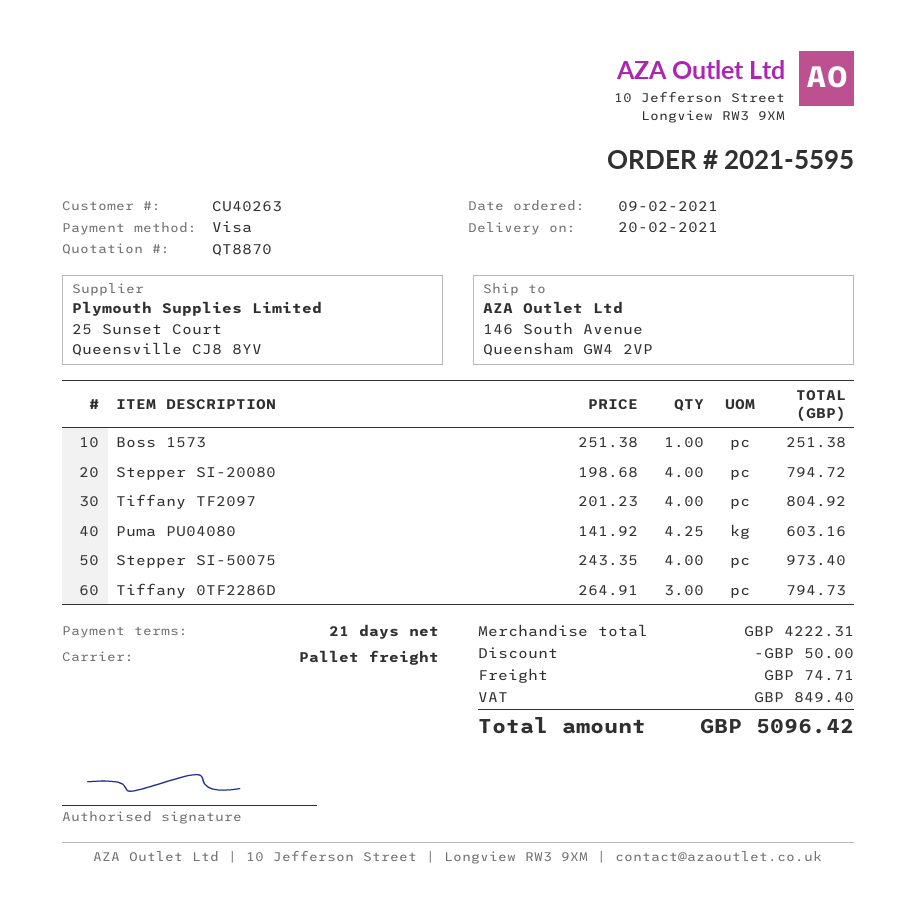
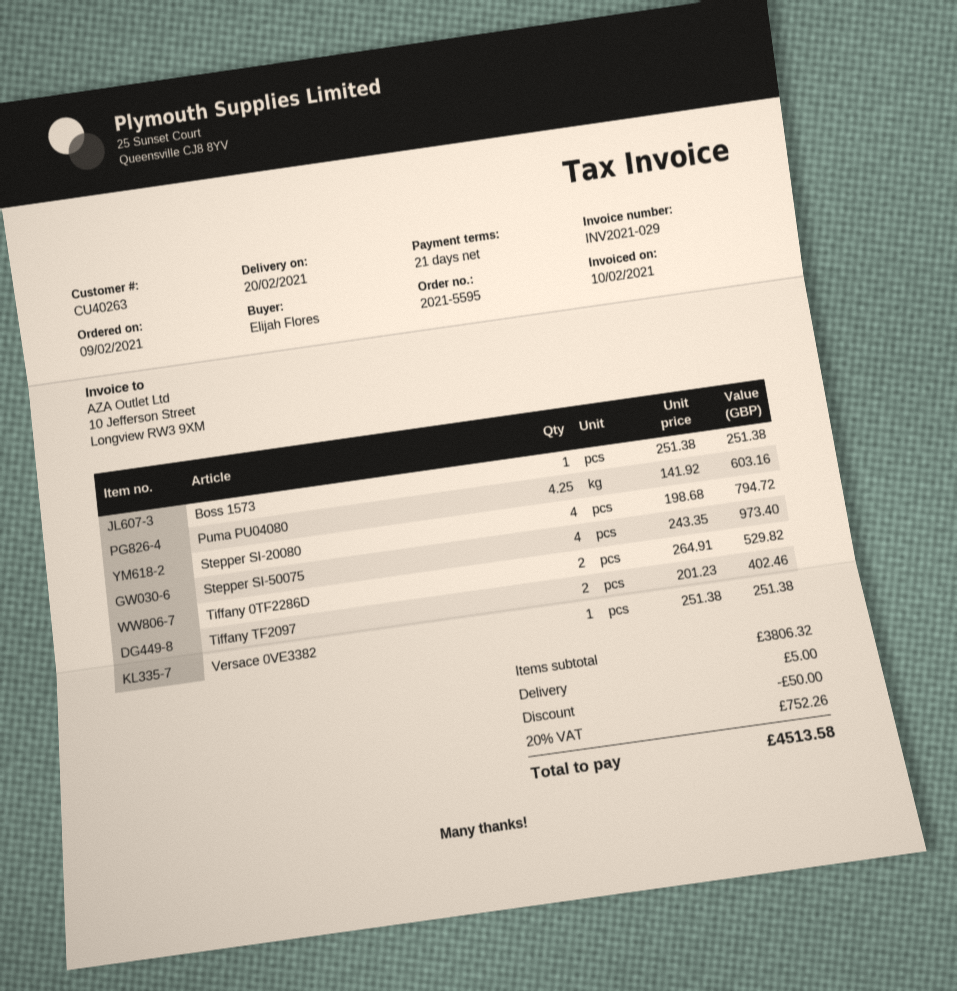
Tiffany TF2097: 4 x 201.23 = 804.92 -> 2 x 201.23 = 402.46
Tiffany 0TF2286D: 3 x 264.91 = 794.73 -> 2 x 264.91 = 529.82
Versace 0VE3382: none -> 1 x 251.38 = 251.38
subtotal: 4222.31 -> 3806.32
shipping: 74.71 -> 5.00
tax: 849.40 -> 752.26
total: 5096.42 -> 4513.58

